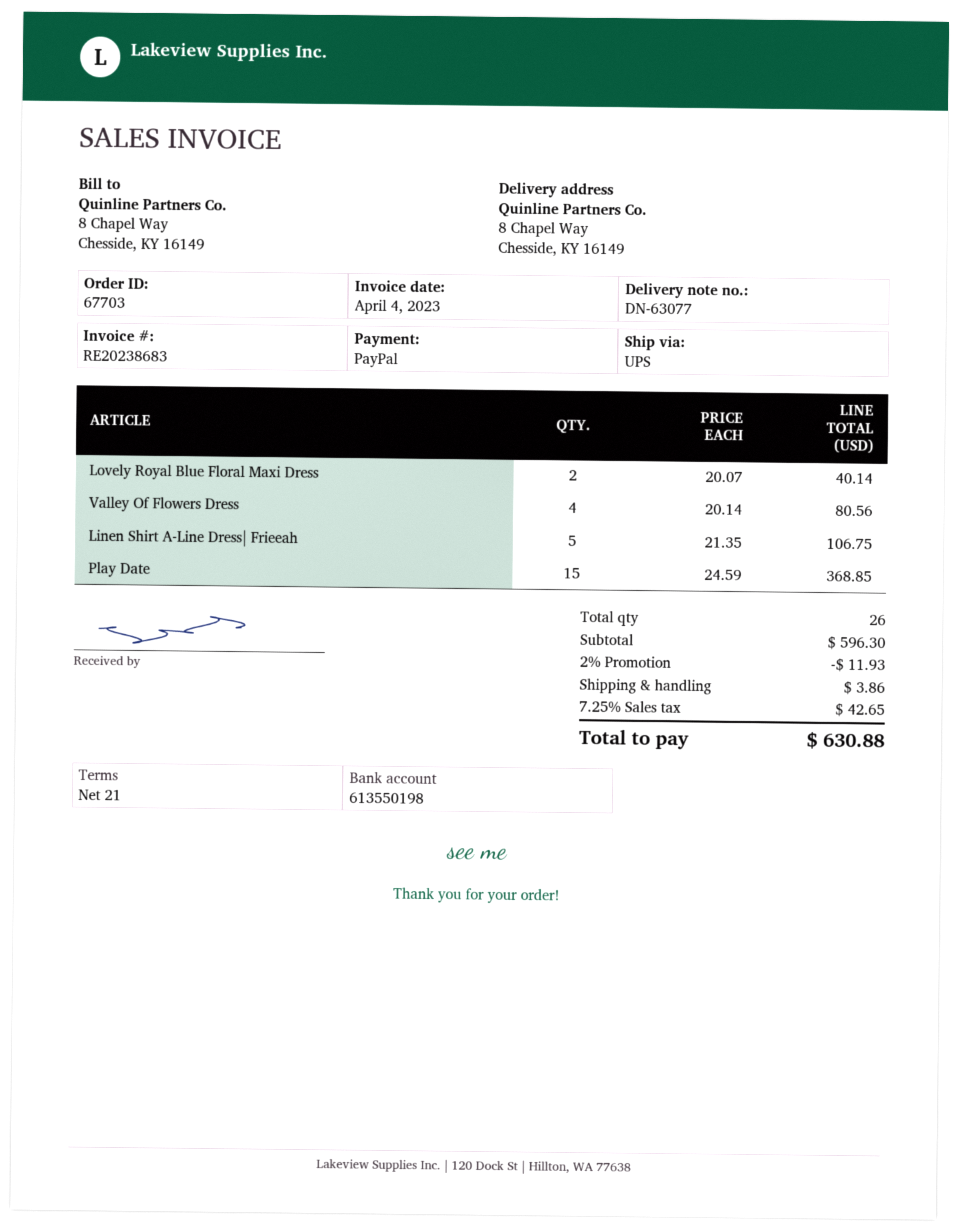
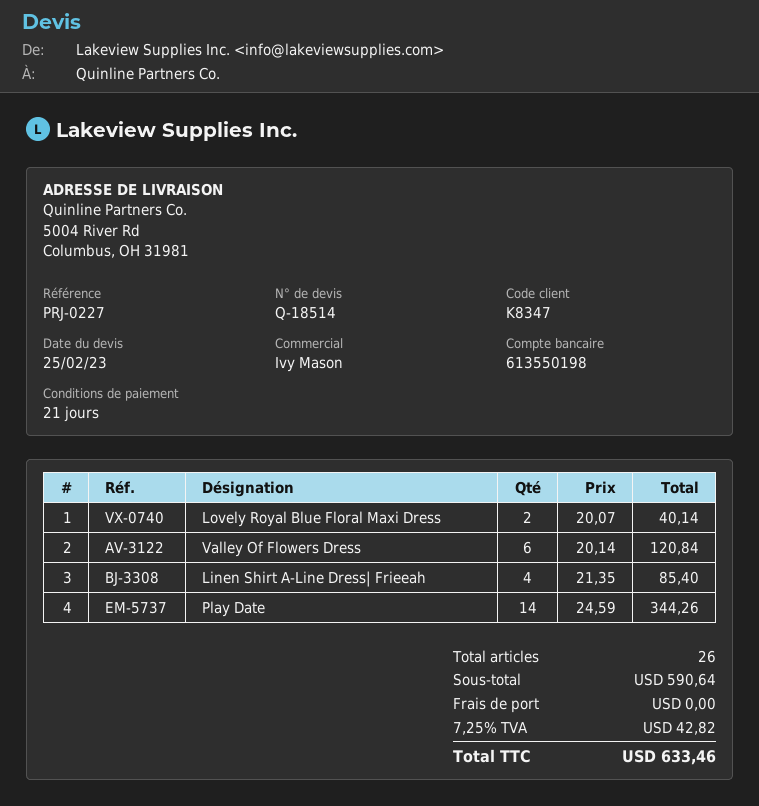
ship to: 8 Chapel Way, Chesside, KY 16149 -> 5004 River Rd, Columbus, OH 31981
Valley Of Flowers Dress: 4 x 20.14 = 80.56 -> 6 x 20.14 = 120.84
Linen Shirt A-Line Dress| Frieeah: 5 x 21.35 = 106.75 -> 4 x 21.35 = 85.40
Play Date: 15 x 24.59 = 368.85 -> 14 x 24.59 = 344.26
subtotal: 596.30 -> 590.64
discount: 2% = 11.93 -> none
shipping: 3.86 -> 0.00
tax: 7.25% = 42.65 -> 7.25% = 42.82
total: 630.88 -> 633.46

